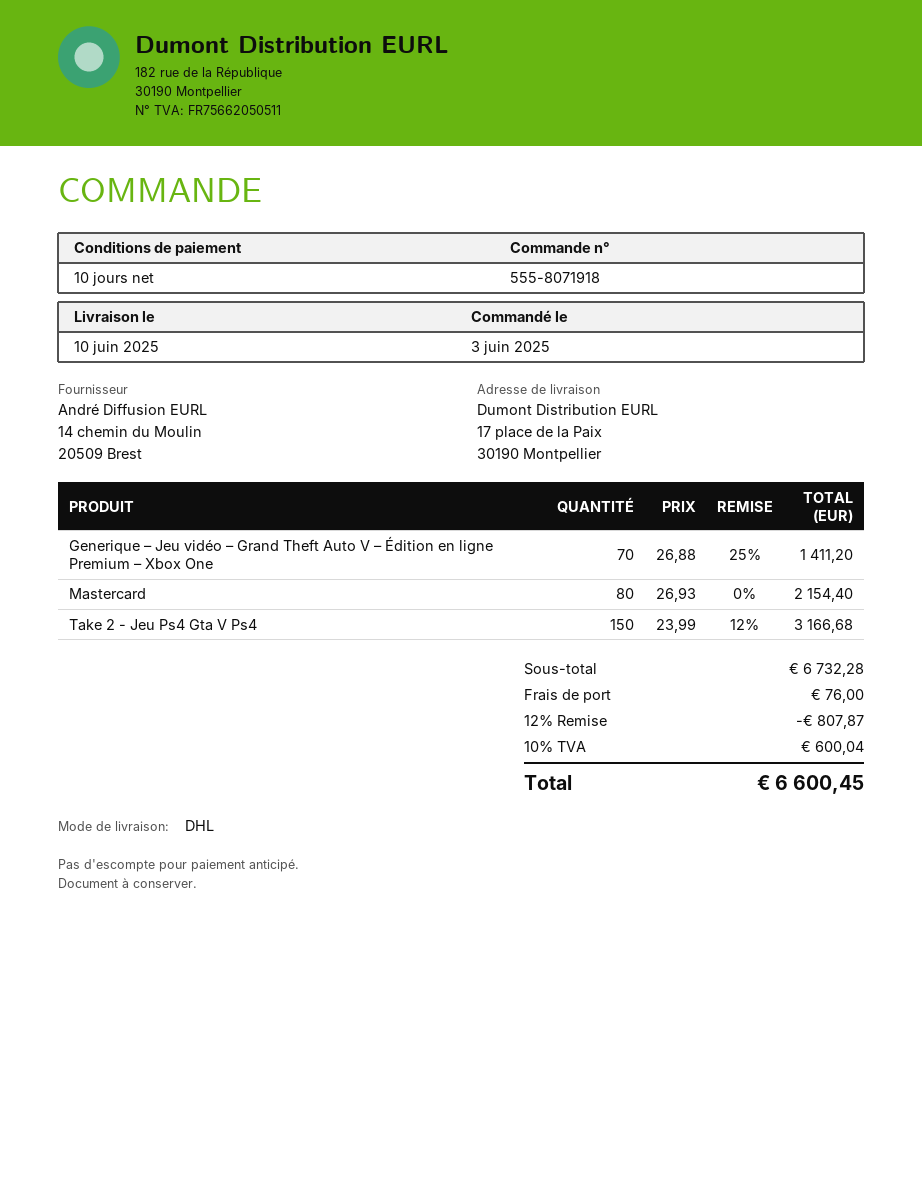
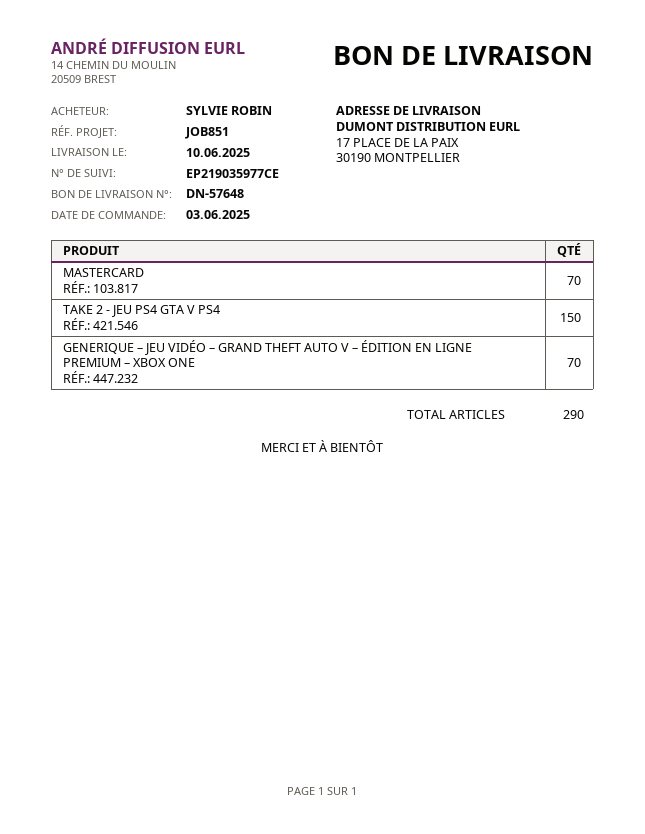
Mastercard: 80 -> 70

